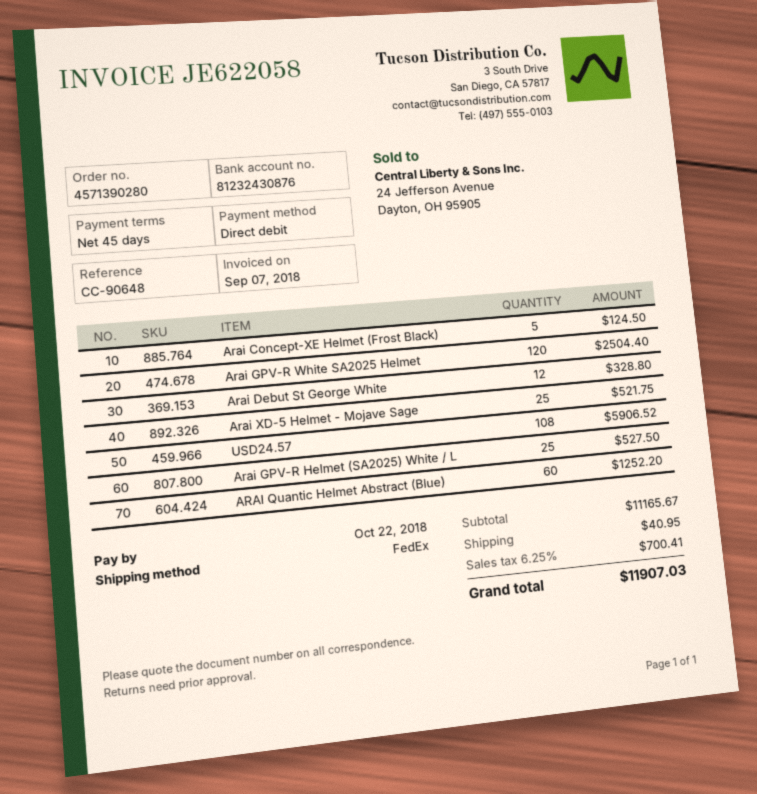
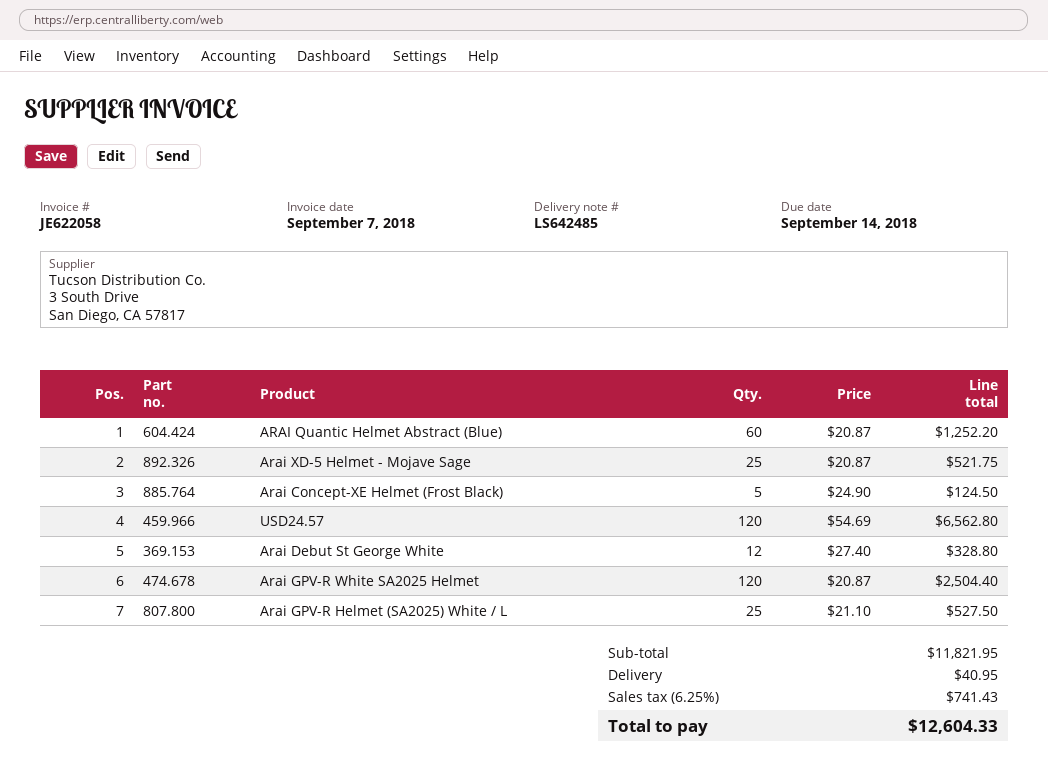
due date: 2018-10-22 -> 2018-09-14
USD24.57: 108 for 5906.52 -> 120 for 6562.80
subtotal: 11165.67 -> 11821.95
tax: 6.25% = 700.41 -> 6.25% = 741.43
total: 11907.03 -> 12604.33

